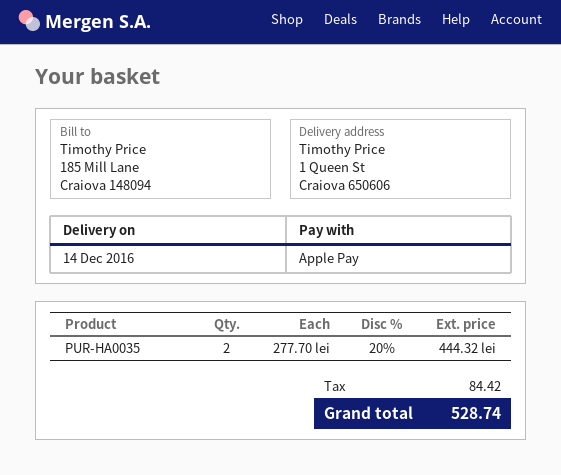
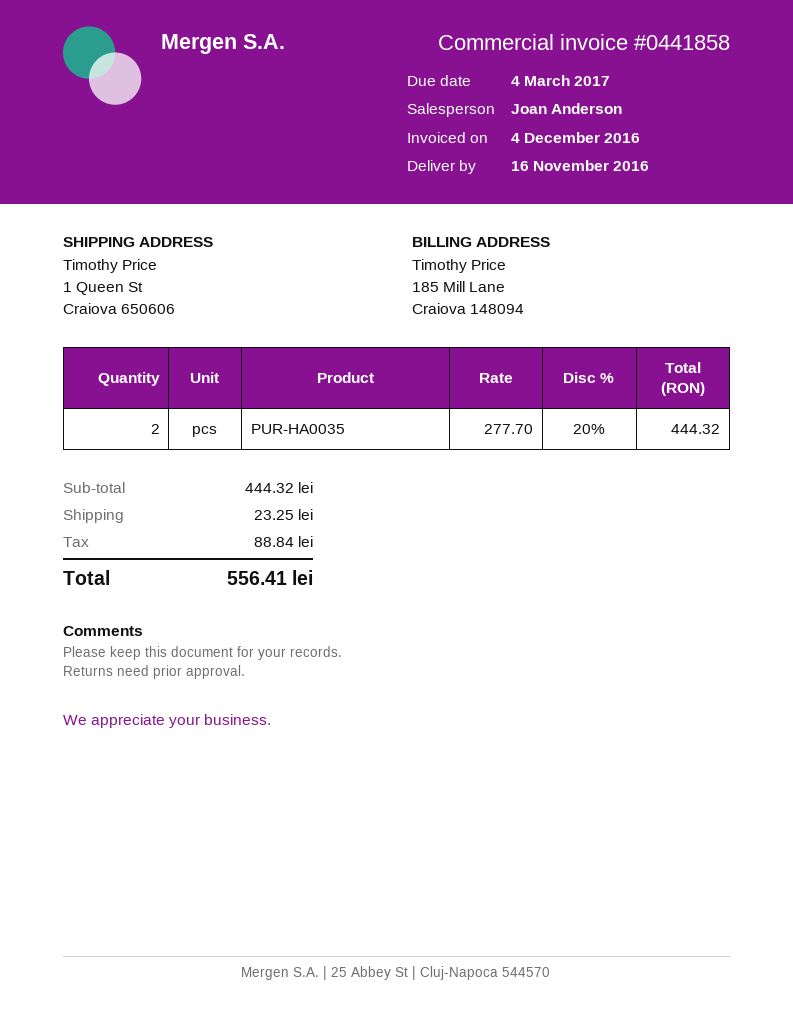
delivery date: 2016-12-14 -> 2016-11-16
shipping: none -> 23.25
tax: 84.42 -> 88.84
total: 528.74 -> 556.41

